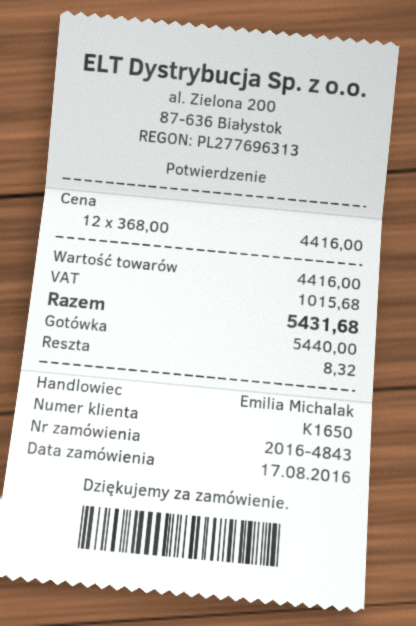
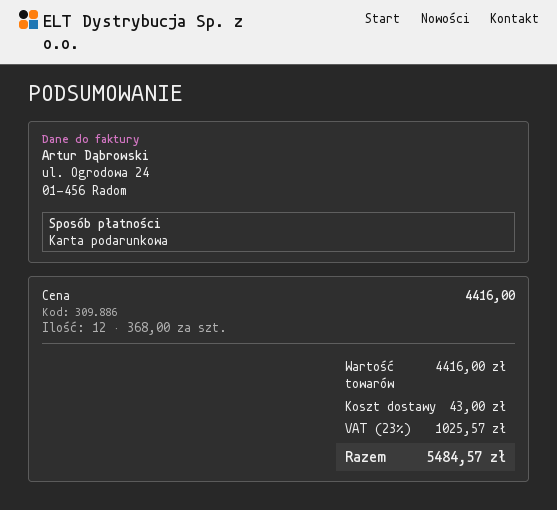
payment method: cash -> gift card
shipping: none -> 43.00
tax: 1015.68 -> 1025.57
total: 5431.68 -> 5484.57

